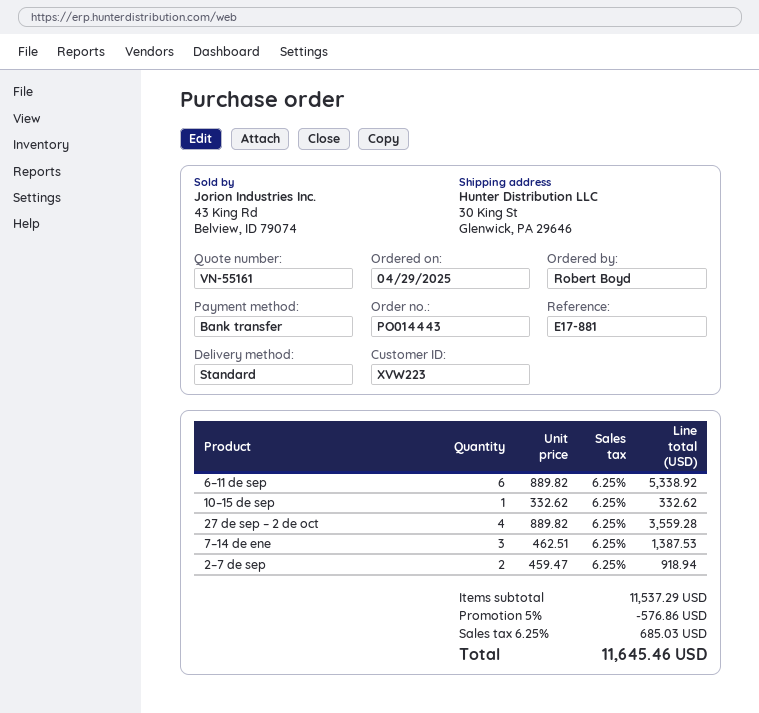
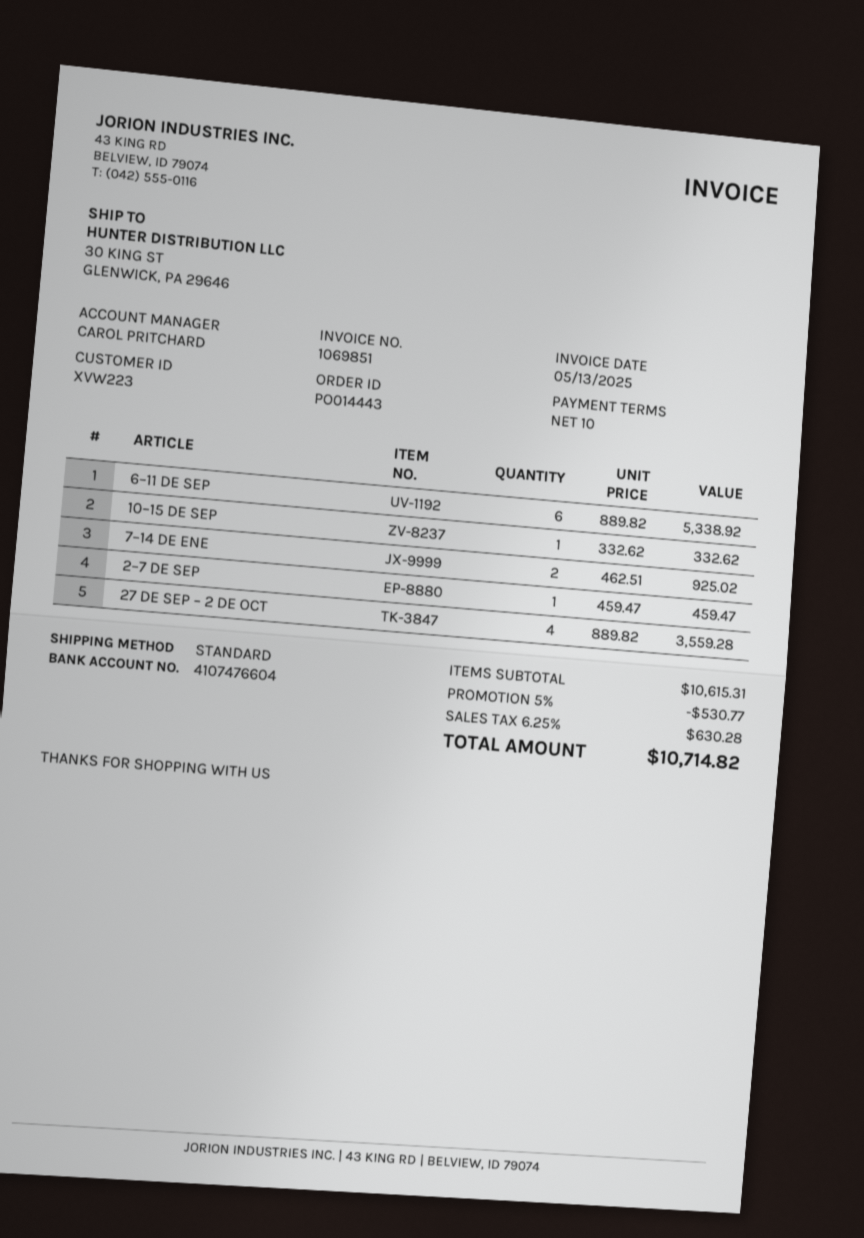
7–14 de ene: 3 x 462.51 = 1387.53 -> 2 x 462.51 = 925.02
2–7 de sep: 2 x 459.47 = 918.94 -> 1 x 459.47 = 459.47
subtotal: 11537.29 -> 10615.31
discount: 5% = 576.86 -> 5% = 530.77
tax: 6.25% = 685.03 -> 6.25% = 630.28
total: 11645.46 -> 10714.82

